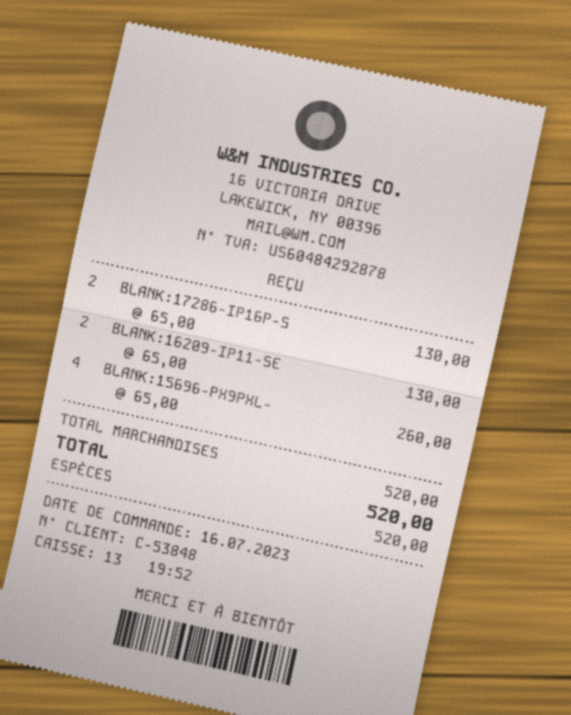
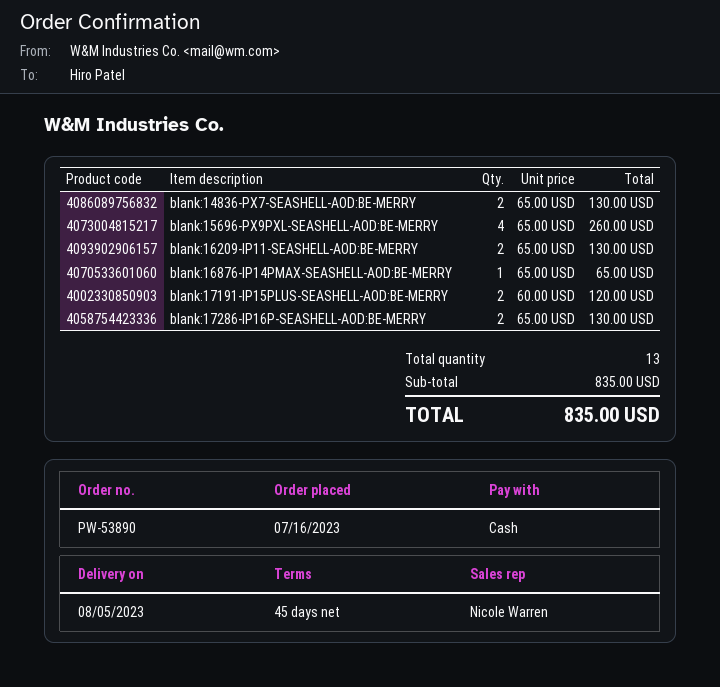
blank:14836-PX7-SEASHELL-AOD:BE-MERRY: none -> 2 x 65.00 = 130.00
blank:16876-IP14PMAX-SEASHELL-AOD:BE-MERRY: none -> 1 x 65.00 = 65.00
blank:17191-IP15PLUS-SEASHELL-AOD:BE-MERRY: none -> 2 x 60.00 = 120.00
subtotal: 520.00 -> 835.00
total: 520.00 -> 835.00

